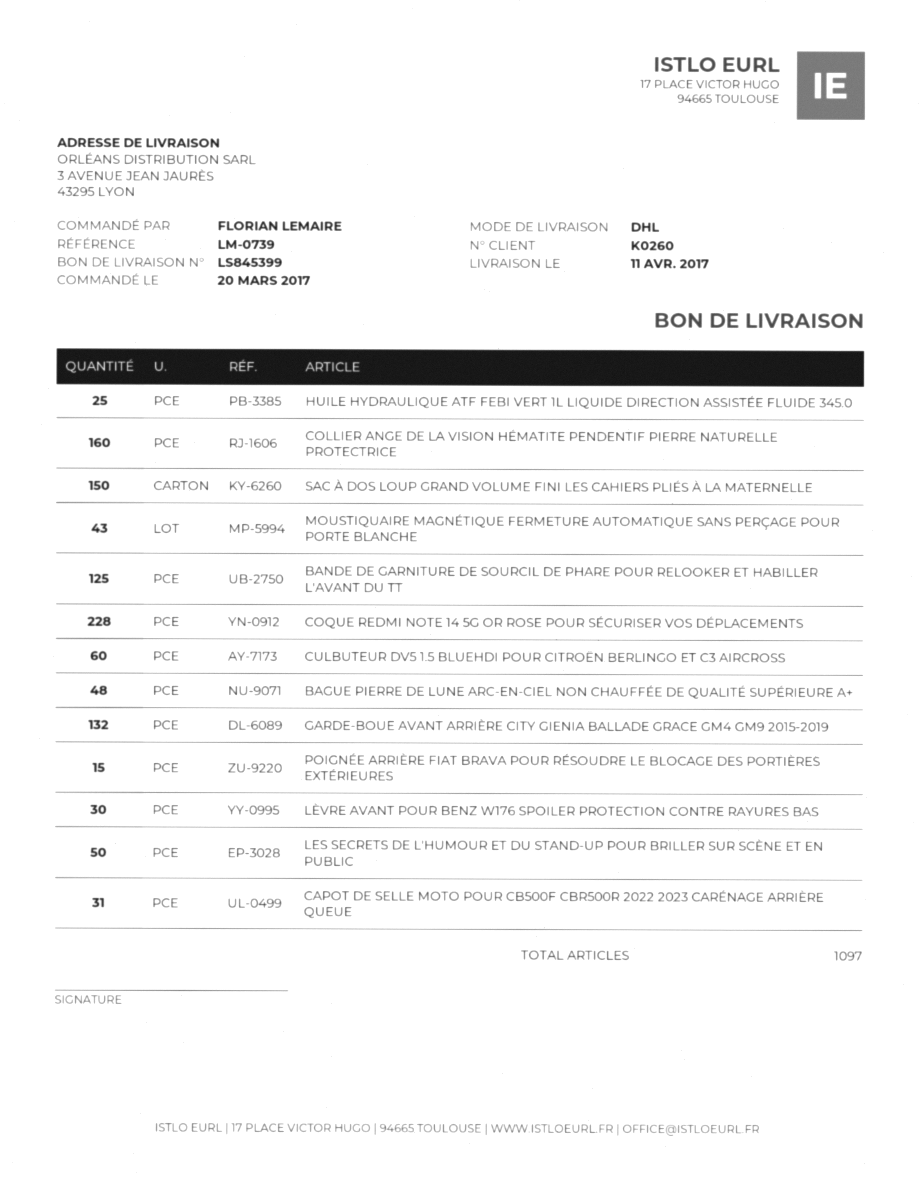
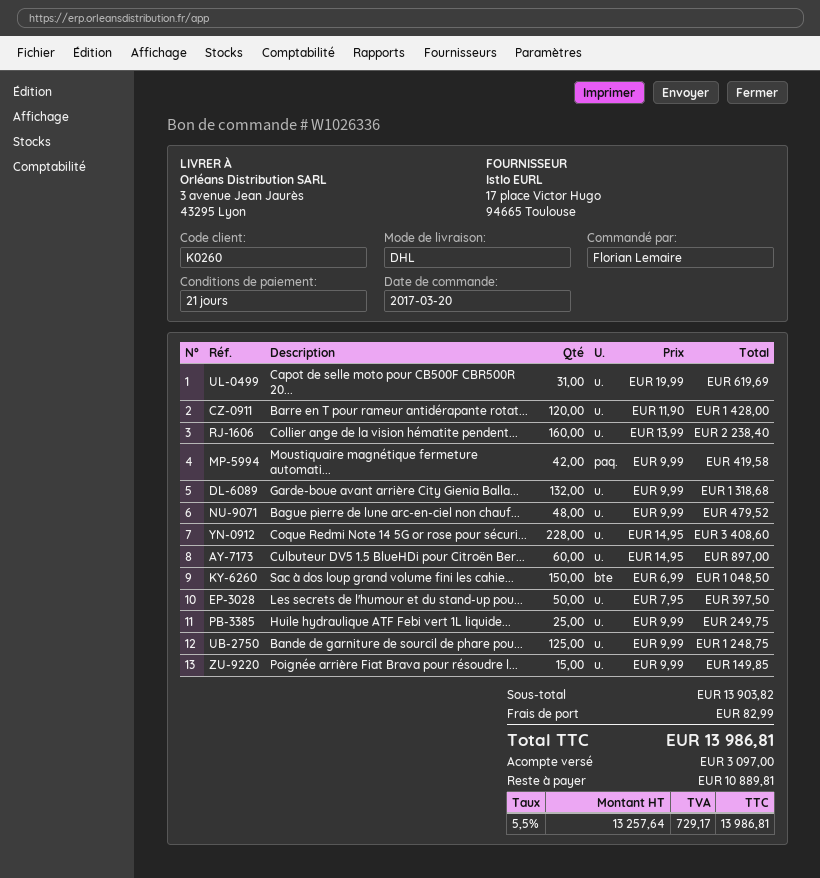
MOUSTIQUAIRE MAGNÉTIQUE FERMETURE AUTOMATIQUE SANS PERÇAGE POUR PORTE BLANCHE: 43 -> 42
LÈVRE AVANT POUR BENZ W176 SPOILER PROTECTION CONTRE RAYURES BAS: 30 -> none
Barre en T pour rameur antidérapante rotat...: none -> 120

